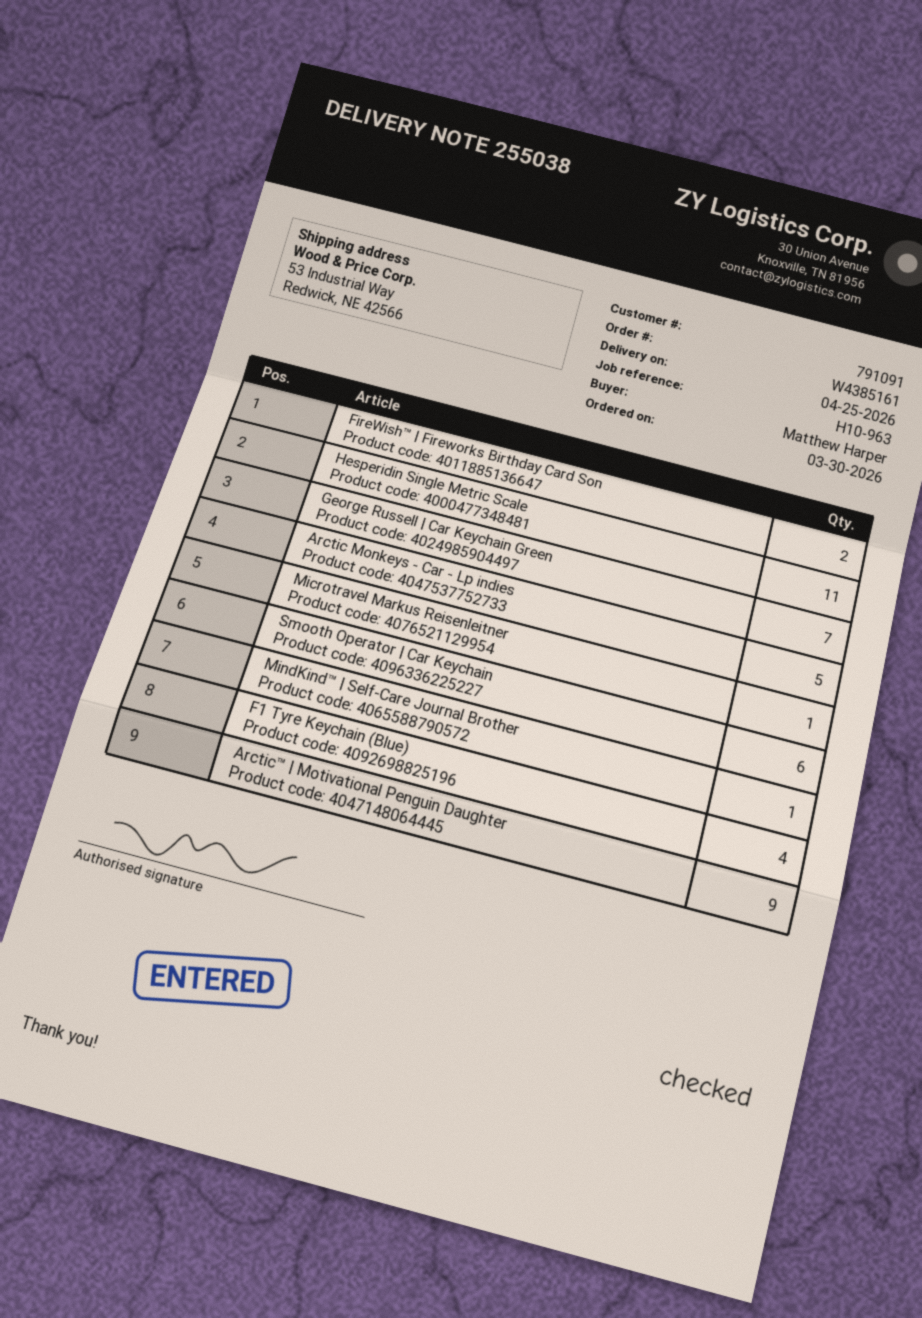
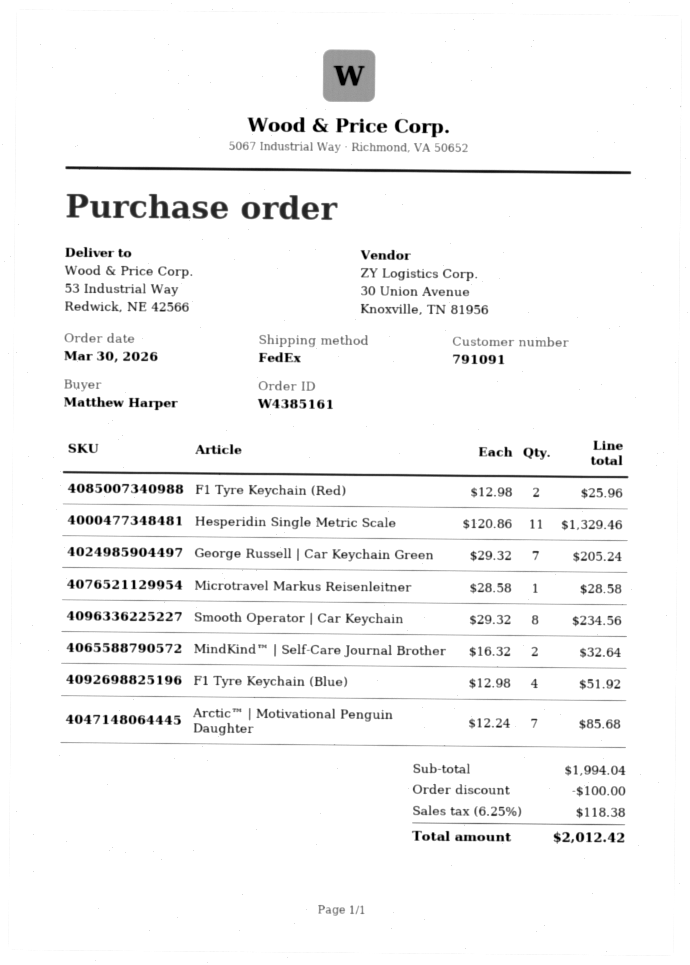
FireWish™ | Fireworks Birthday Card Son: 2 -> none
Arctic Monkeys - Car - Lp indies: 5 -> none
Smooth Operator | Car Keychain: 6 -> 8
MindKind™ | Self-Care Journal Brother: 1 -> 2
Arctic™ | Motivational Penguin Daughter: 9 -> 7
F1 Tyre Keychain (Red): none -> 2

